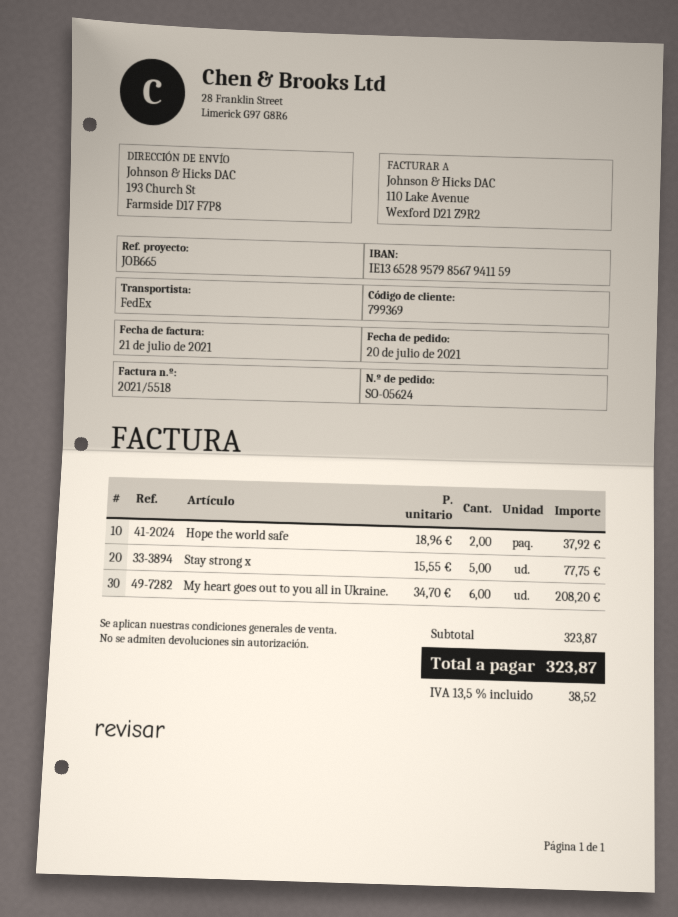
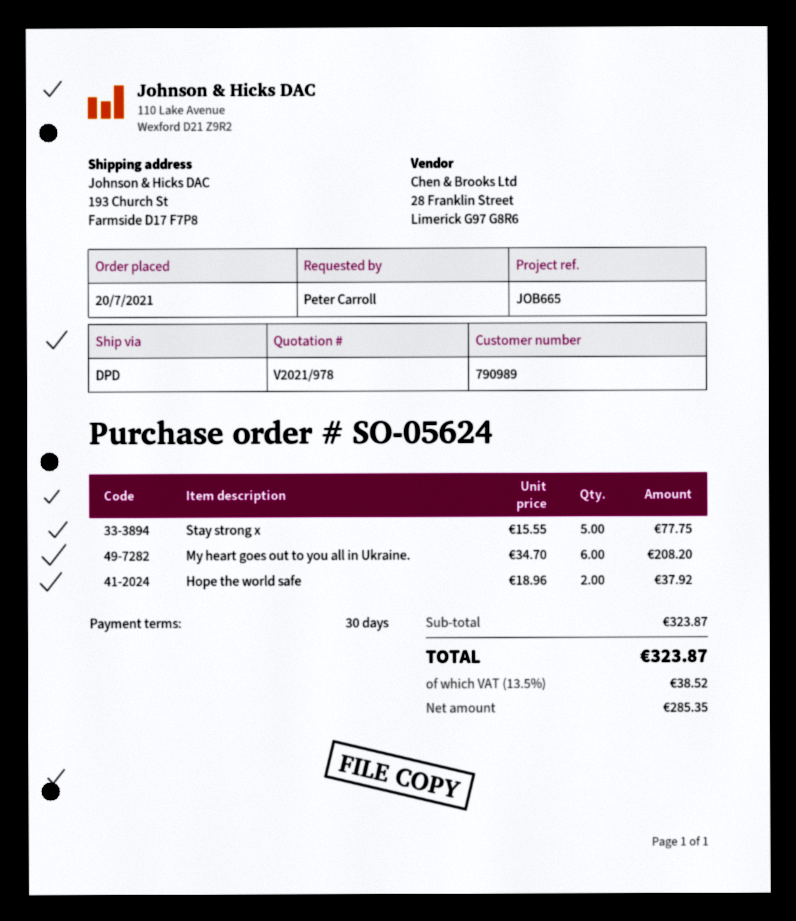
customer number: 799369 -> 790989
shipping method: FedEx -> DPD

